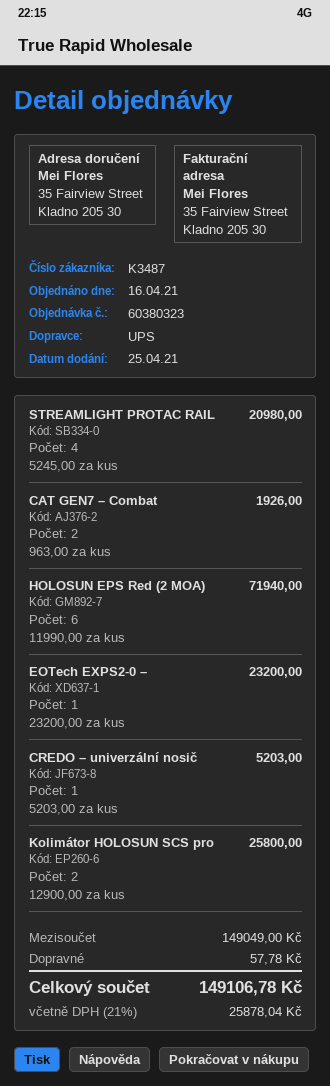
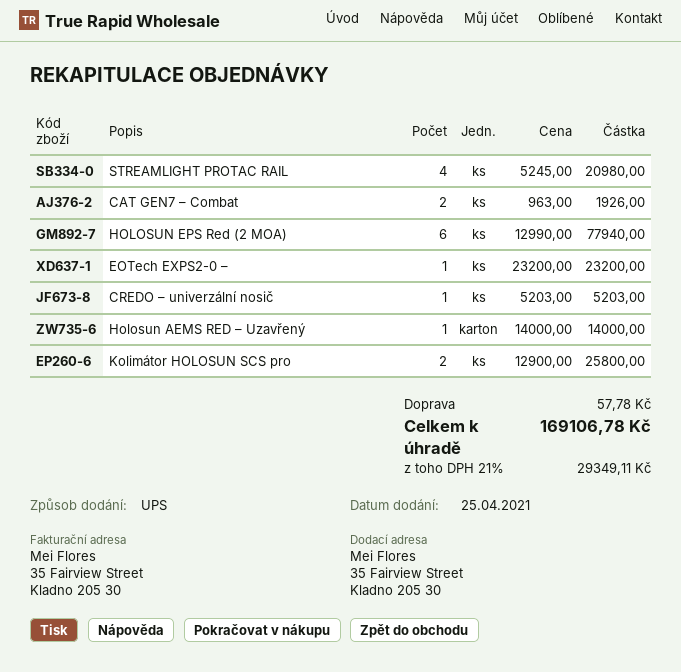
HOLOSUN EPS Red (2 MOA): 6 x 11990.00 = 71940.00 -> 6 x 12990.00 = 77940.00
Holosun AEMS RED – Uzavřený: none -> 1 x 14000.00 = 14000.00
tax: 21% = 25878.04 -> 21% = 29349.11
total: 149106.78 -> 169106.78

